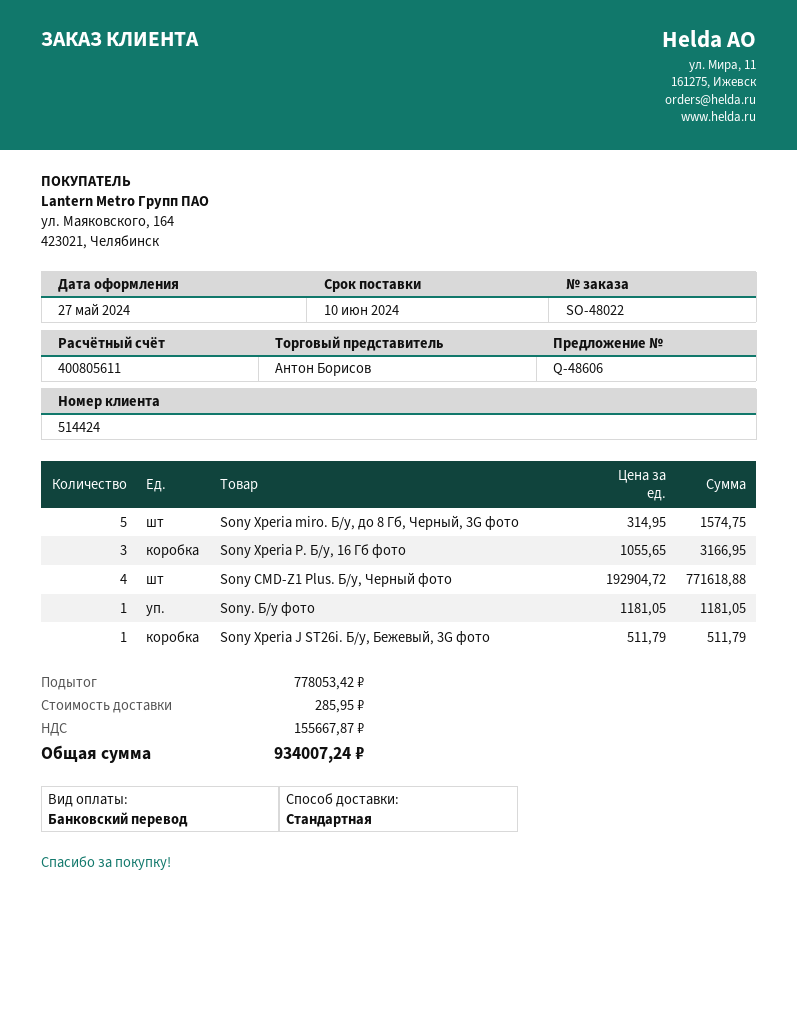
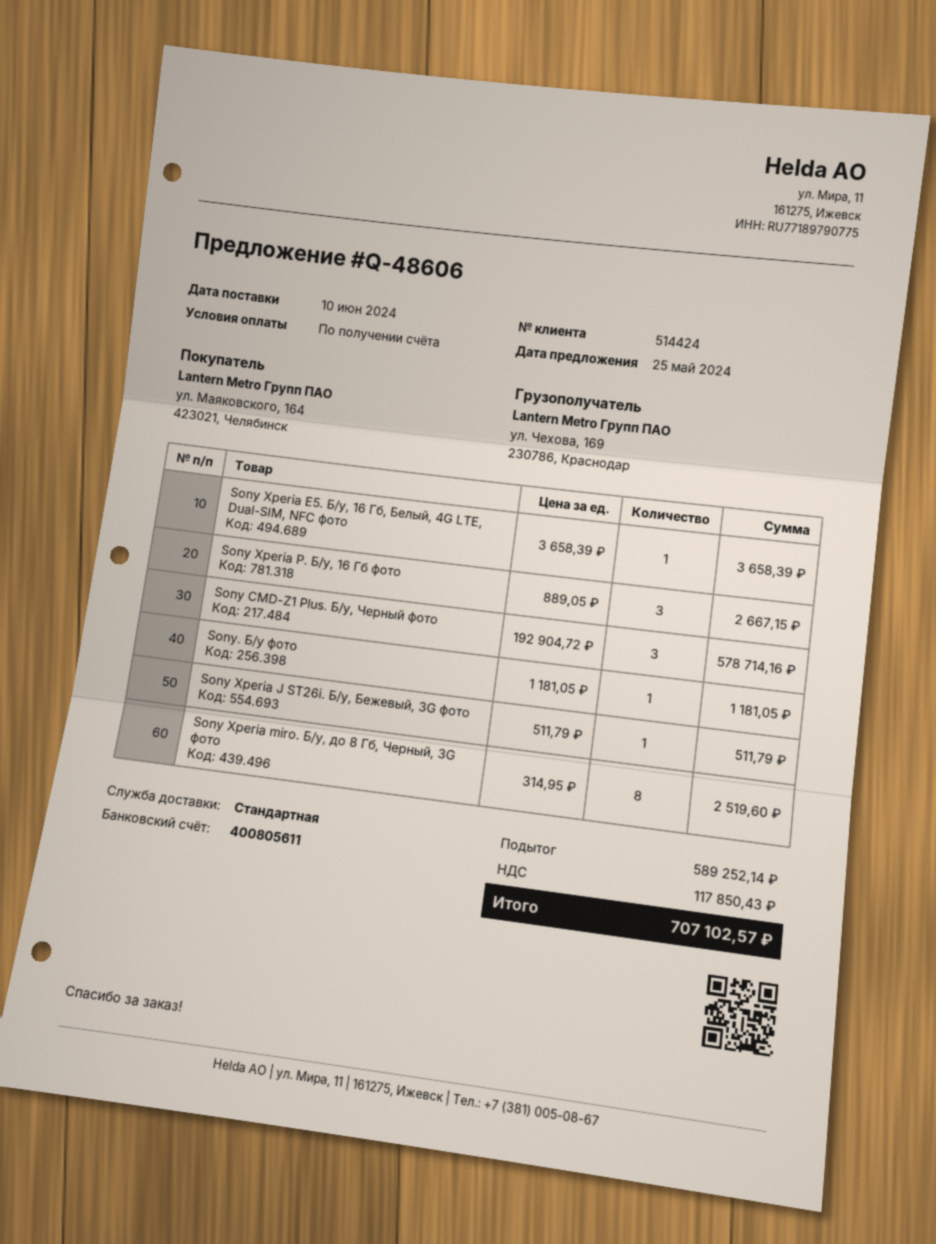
Sony Xperia miro. Б/у, до 8 Гб, Черный, 3G фото: 5 x 314.95 = 1574.75 -> 8 x 314.95 = 2519.60
Sony Xperia P. Б/у, 16 Гб фото: 3 x 1055.65 = 3166.95 -> 3 x 889.05 = 2667.15
Sony CMD-Z1 Plus. Б/у, Черный фото: 4 x 192904.72 = 771618.88 -> 3 x 192904.72 = 578714.16
Sony Xperia E5. Б/у, 16 Гб, Белый, 4G LTE, Dual-SIM, NFC фото: none -> 1 x 3658.39 = 3658.39
subtotal: 778053.42 -> 589252.14
shipping: 285.95 -> none
tax: 155667.87 -> 117850.43
total: 934007.24 -> 707102.57

